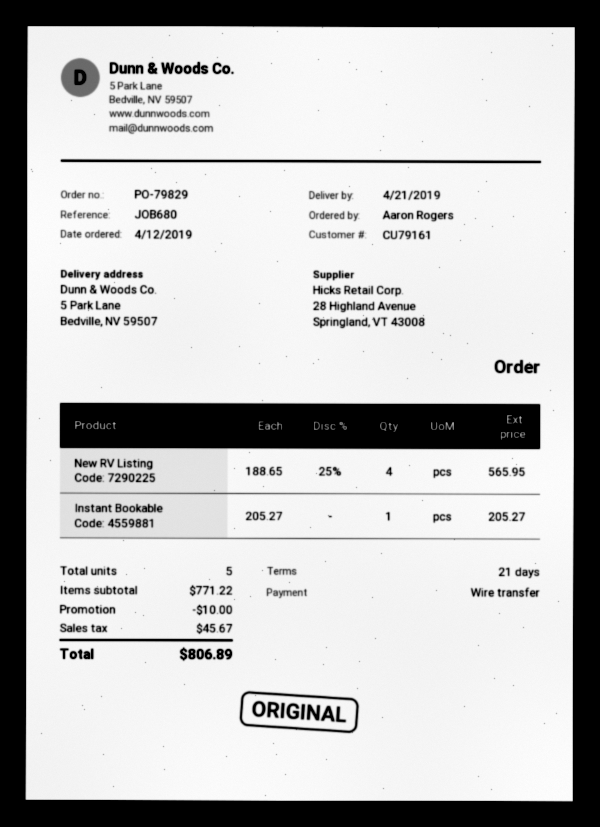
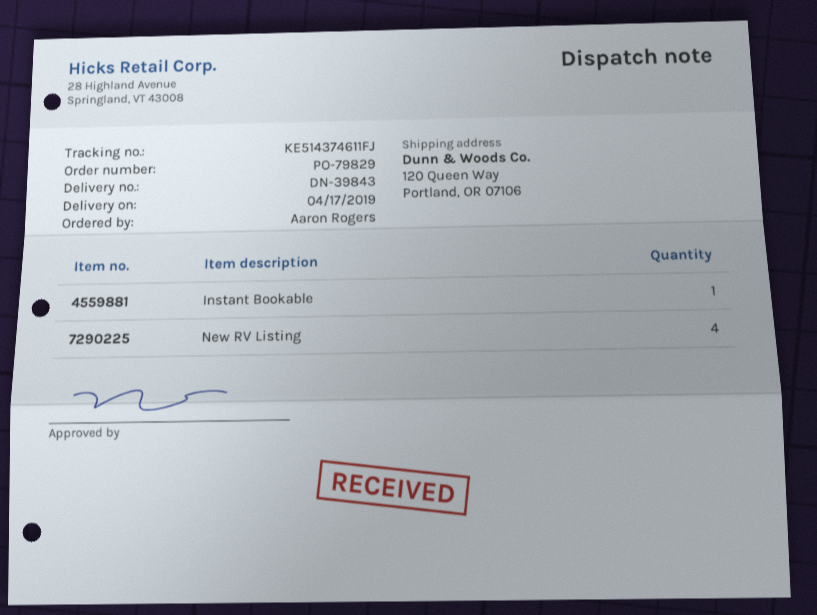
delivery date: 2019-04-21 -> 2019-04-17
ship to: 5 Park Lane, Bedville, NV 59507 -> 120 Queen Way, Portland, OR 07106

